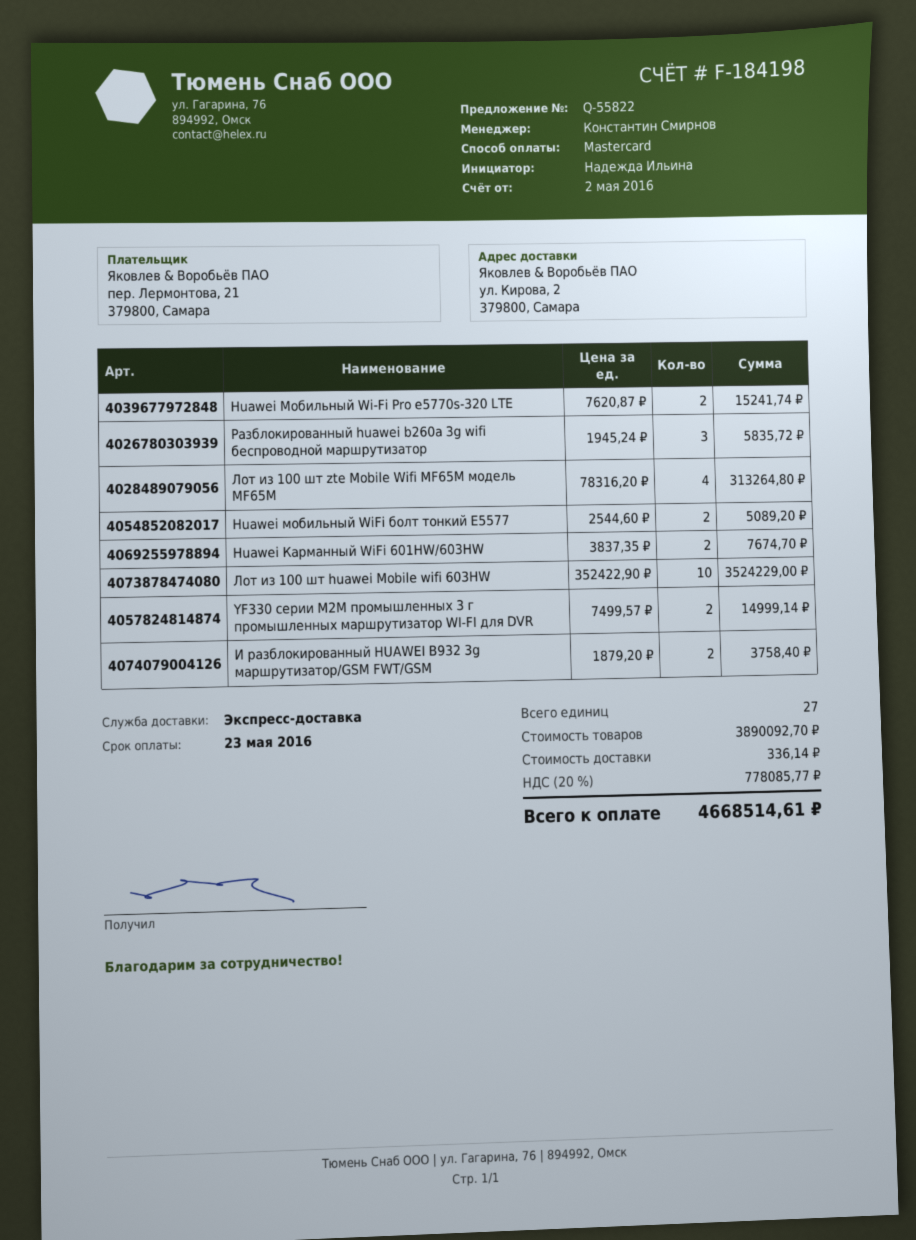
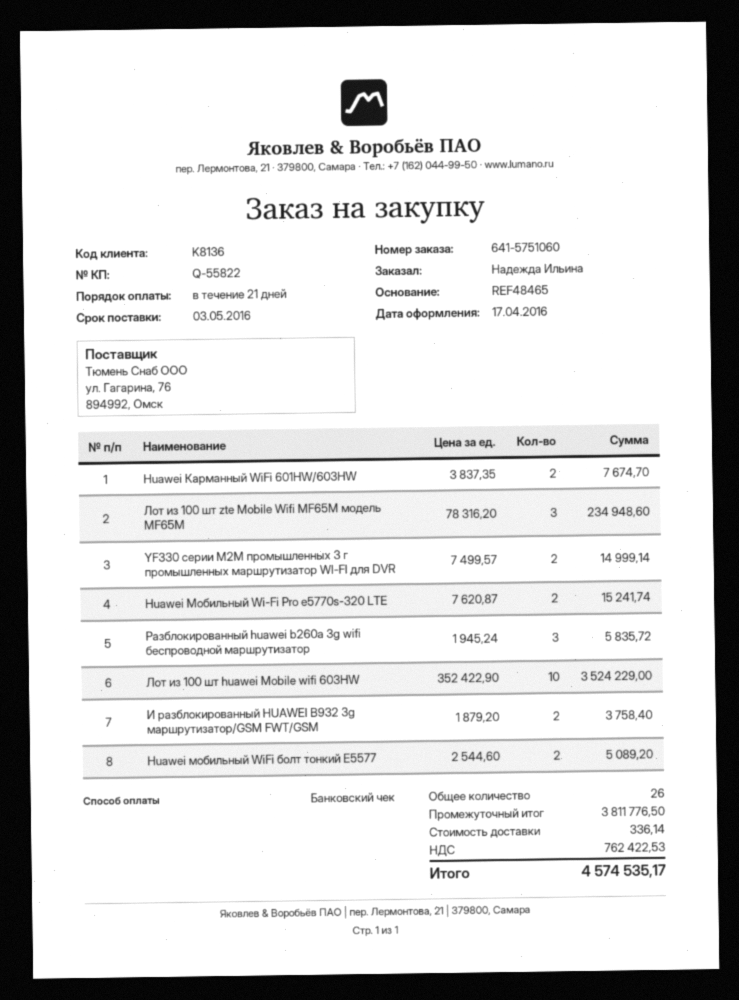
payment method: Mastercard -> cheque
Лот из 100 шт zte Mobile Wifi MF65M модель MF65M: 4 x 78316.20 = 313264.80 -> 3 x 78316.20 = 234948.60
total quantity: 27 -> 26
subtotal: 3890092.70 -> 3811776.50
tax: 778085.77 -> 762422.53
total: 4668514.61 -> 4574535.17

